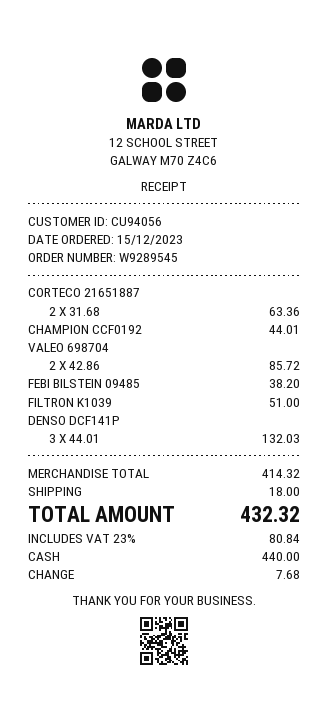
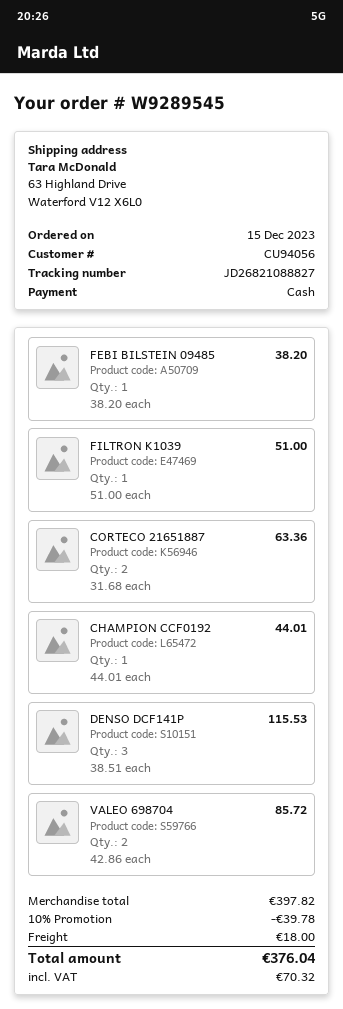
DENSO DCF141P: 3 x 44.01 = 132.03 -> 3 x 38.51 = 115.53
subtotal: 414.32 -> 397.82
discount: none -> 10% = 39.78
tax: 80.84 -> 70.32
total: 432.32 -> 376.04

